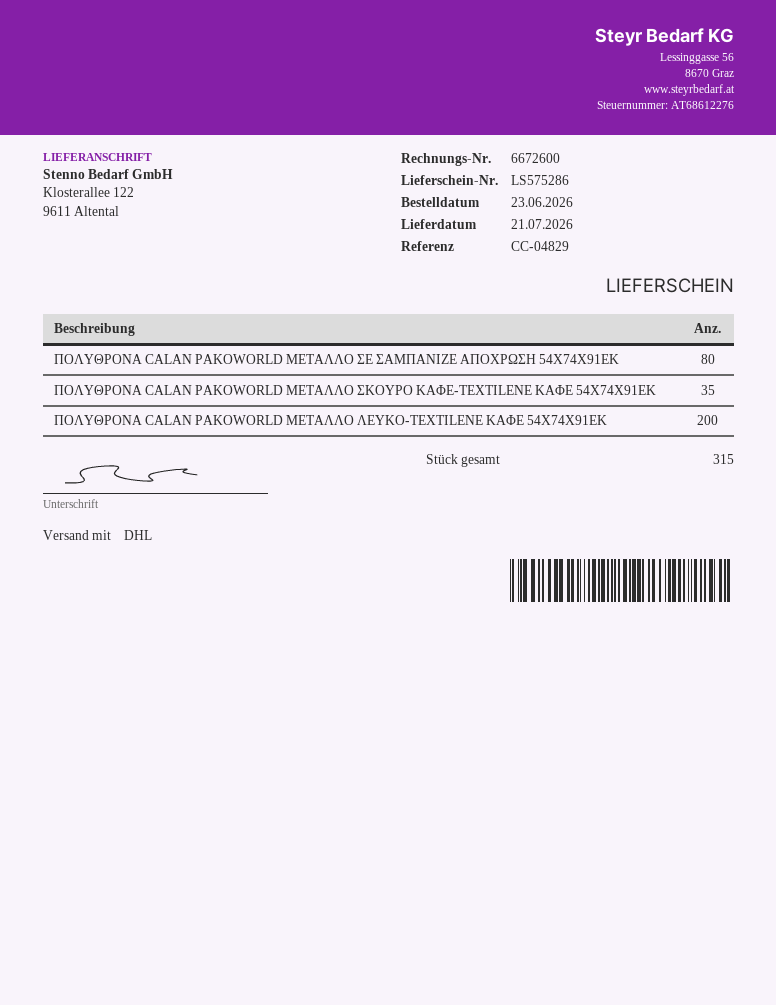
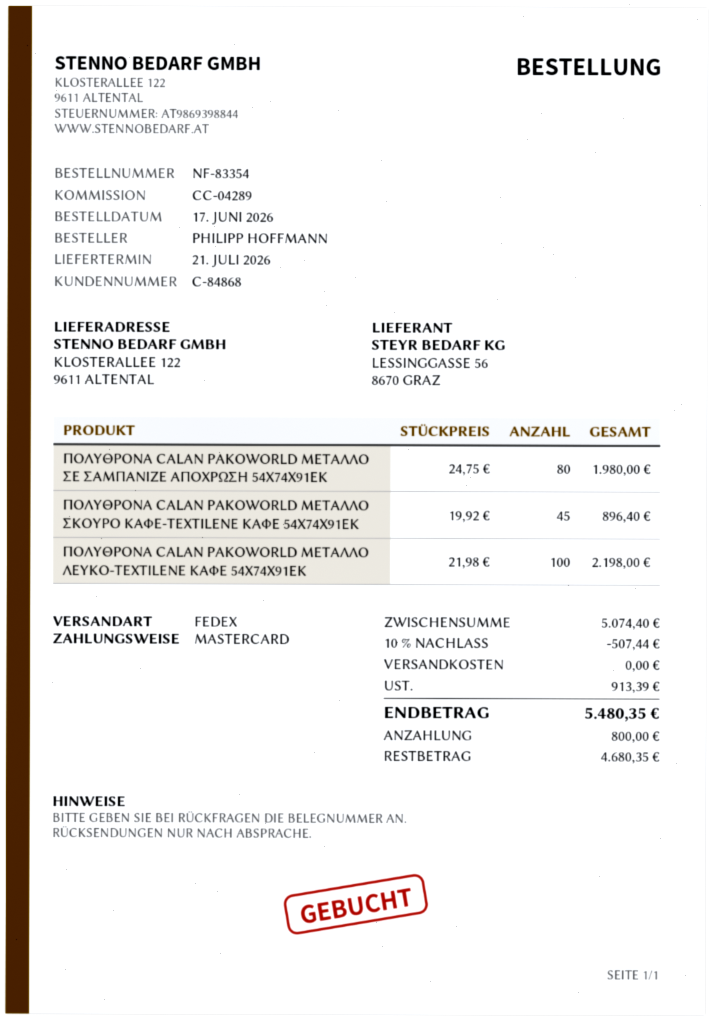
order date: 2026-06-23 -> 2026-06-17
reference: CC-04829 -> CC-04289
shipping method: DHL -> FedEx
ΠΟΛΥΘΡΟΝΑ CALAN PAKOWORLD ΜΕΤΑΛΛΟ ΣΚΟΥΡO ΚΑΦΕ-TEXTILENE ΚΑΦΕ 54X74X91ΕΚ: 35 -> 45
ΠΟΛΥΘΡΟΝΑ CALAN PAKOWORLD ΜΕΤΑΛΛΟ ΛΕΥΚΟ-TEXTILENE ΚΑΦΕ 54X74X91ΕΚ: 200 -> 100

